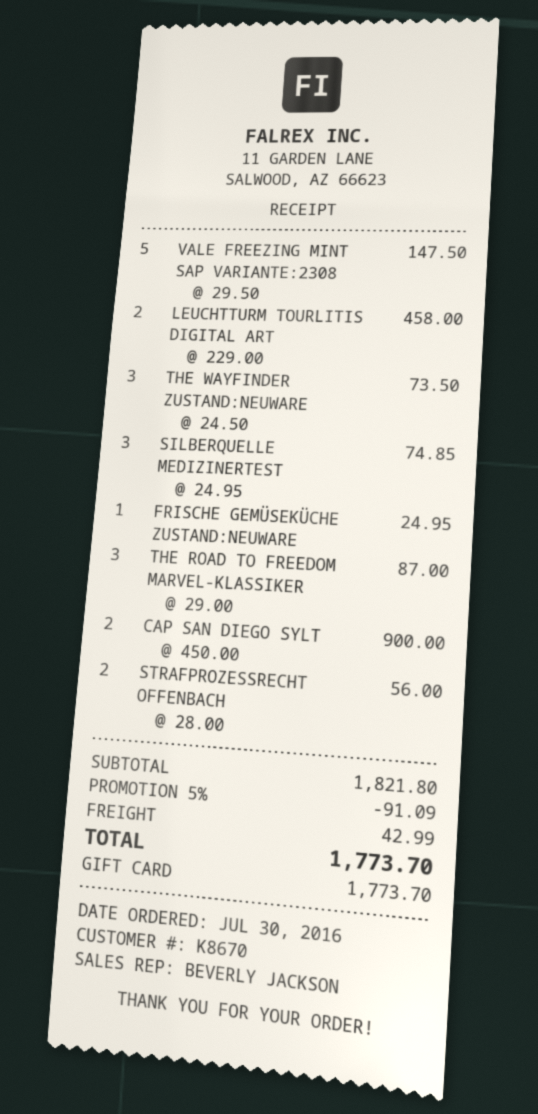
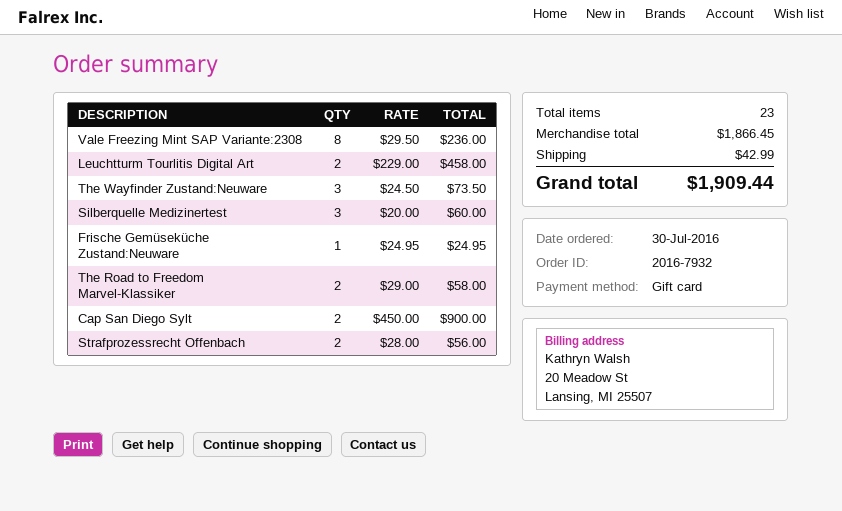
VALE FREEZING MINT SAP VARIANTE:2308: 5 x 29.50 = 147.50 -> 8 x 29.50 = 236.00
SILBERQUELLE MEDIZINERTEST: 3 x 24.95 = 74.85 -> 3 x 20.00 = 60.00
THE ROAD TO FREEDOM MARVEL-KLASSIKER: 3 x 29.00 = 87.00 -> 2 x 29.00 = 58.00
subtotal: 1821.80 -> 1866.45
discount: 5% = 91.09 -> none
total: 1773.70 -> 1909.44

